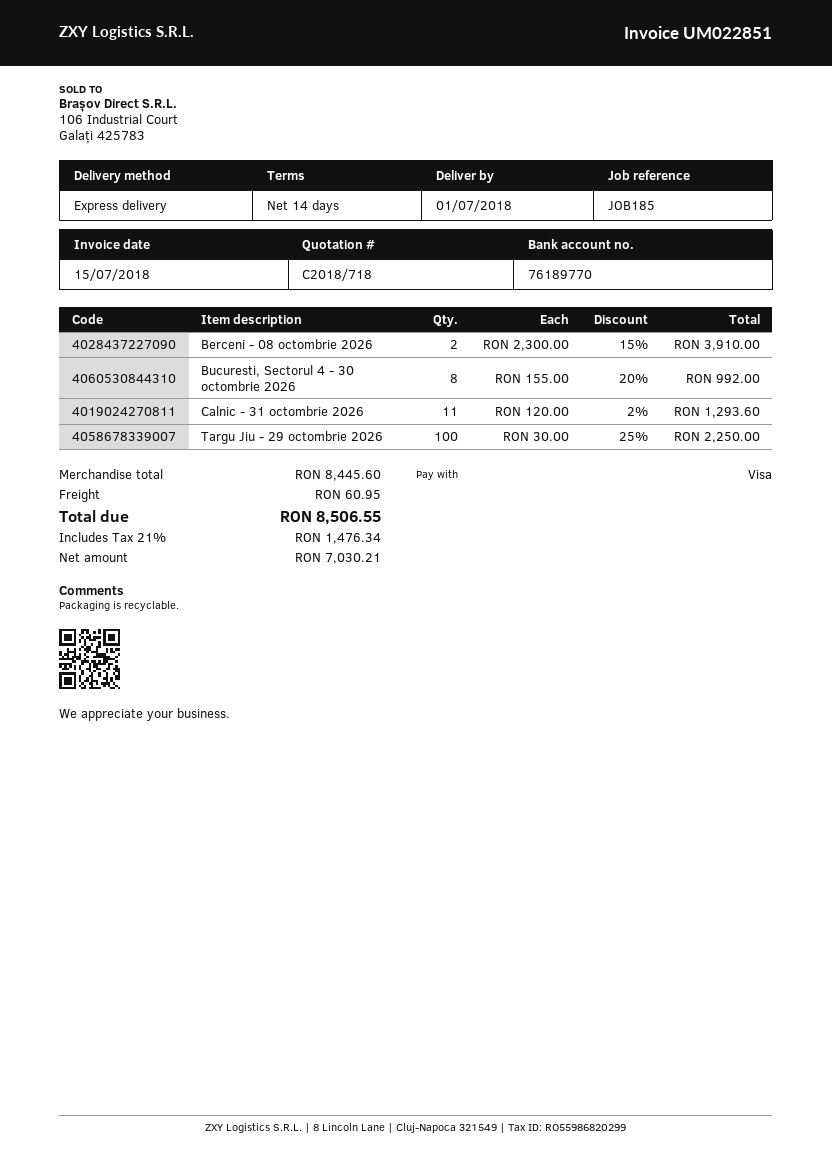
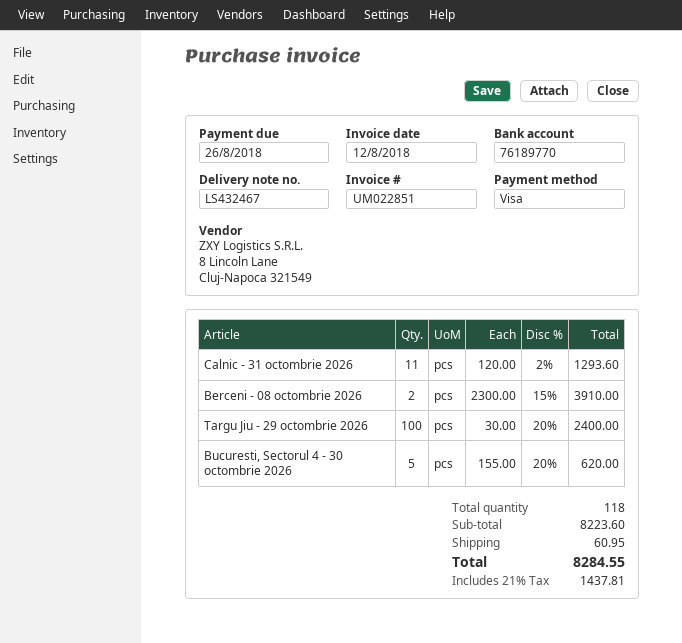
invoice date: 2018-07-15 -> 2018-08-12
Bucuresti, Sectorul 4 - 30 octombrie 2026: 8 x 155.00 - 20% = 992.00 -> 5 x 155.00 - 20% = 620.00
Targu Jiu - 29 octombrie 2026: 100 x 30.00 - 25% = 2250.00 -> 100 x 30.00 - 20% = 2400.00
subtotal: 8445.60 -> 8223.60
tax: 21% = 1476.34 -> 21% = 1437.81
total: 8506.55 -> 8284.55

